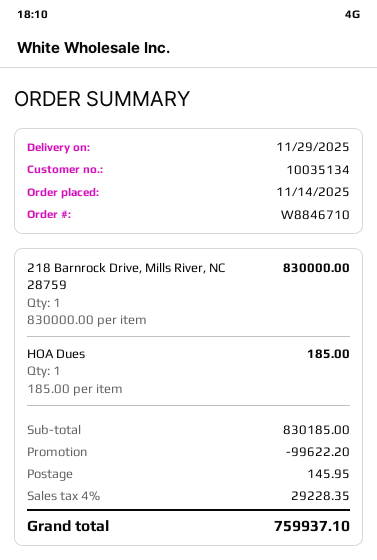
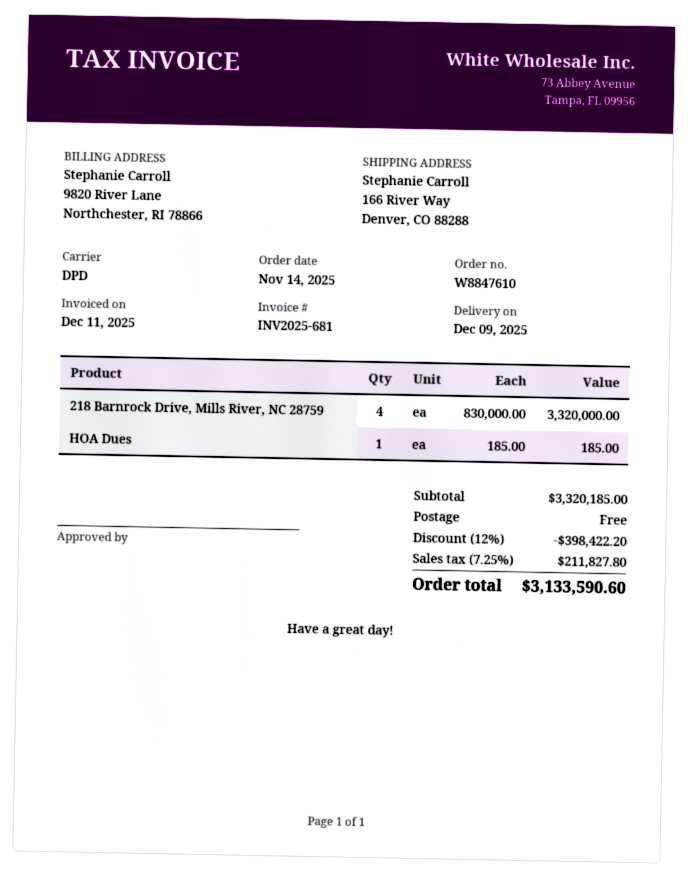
order number: W8846710 -> W8847610
delivery date: 2025-11-29 -> 2025-12-09
218 Barnrock Drive, Mills River, NC 28759: 1 x 830000.00 = 830000.00 -> 4 x 830000.00 = 3320000.00
subtotal: 830185.00 -> 3320185.00
discount: 99622.20 -> 398422.20
shipping: 145.95 -> 0.00
tax: 4% = 29228.35 -> 7.25% = 211827.80
total: 759937.10 -> 3133590.60

